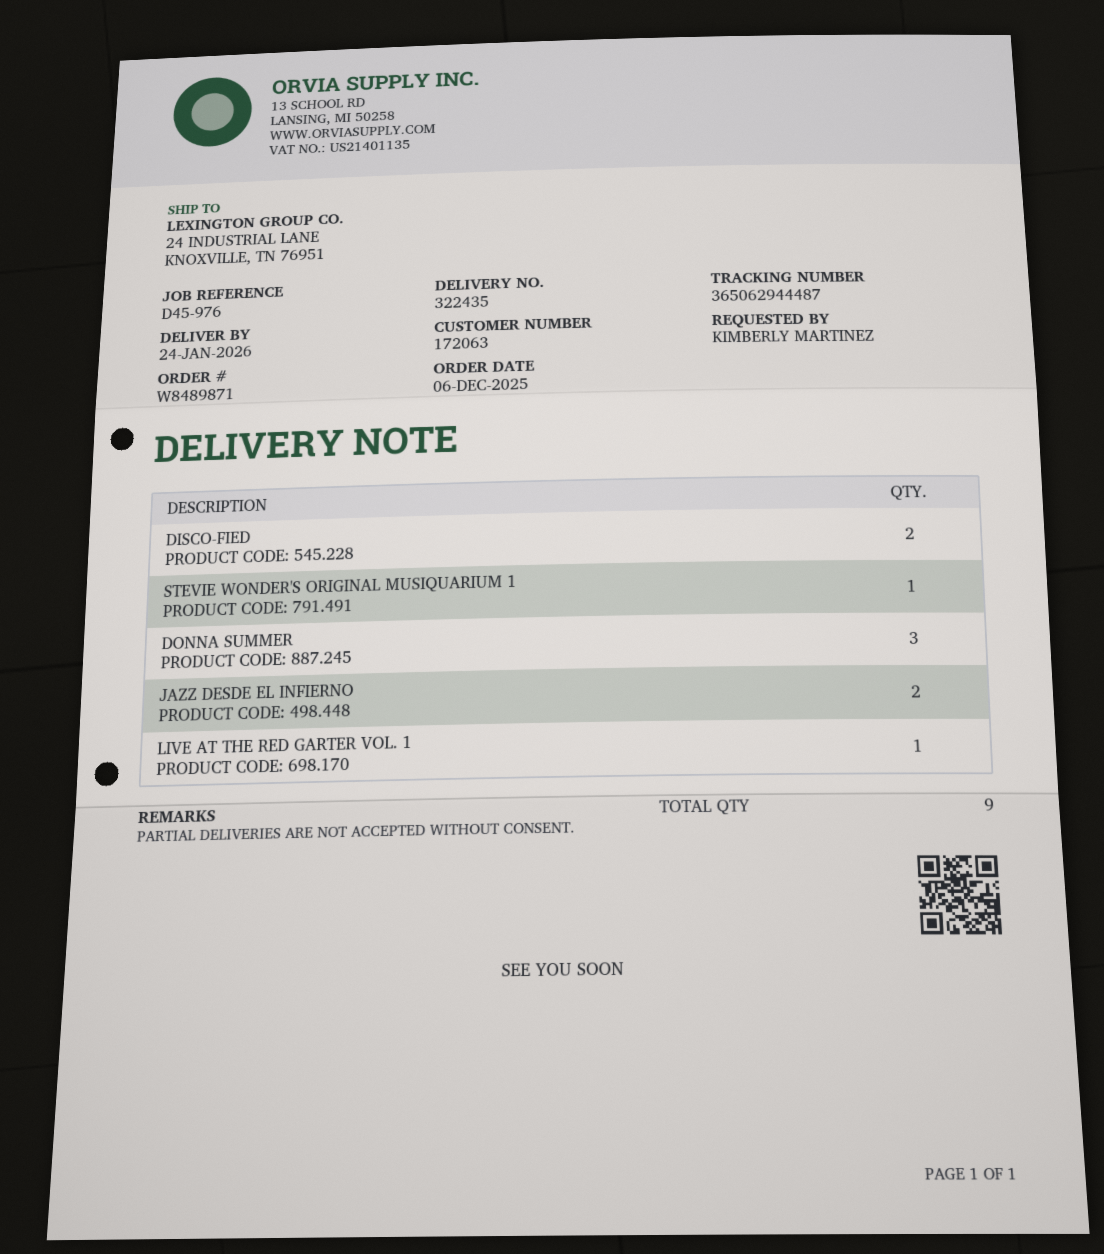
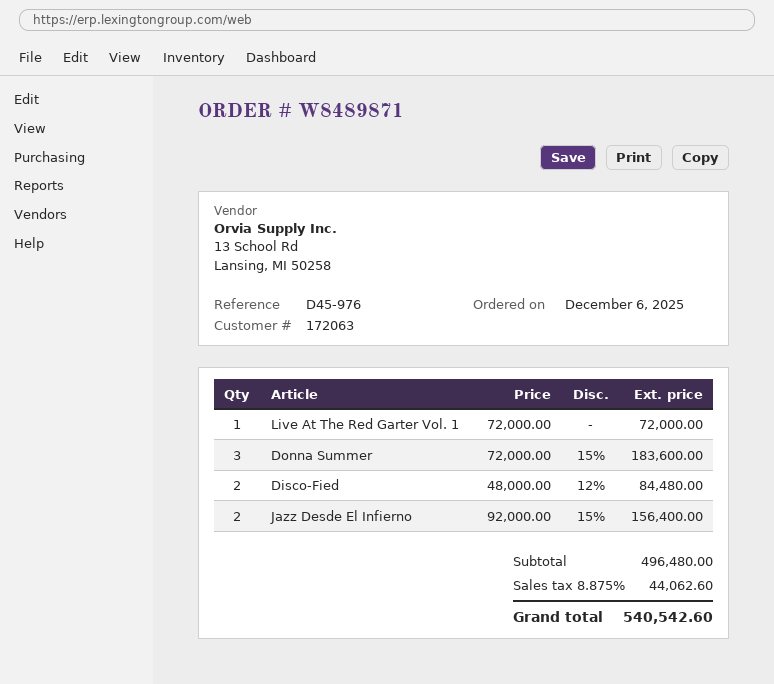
STEVIE WONDER'S ORIGINAL MUSIQUARIUM 1: 1 -> none

